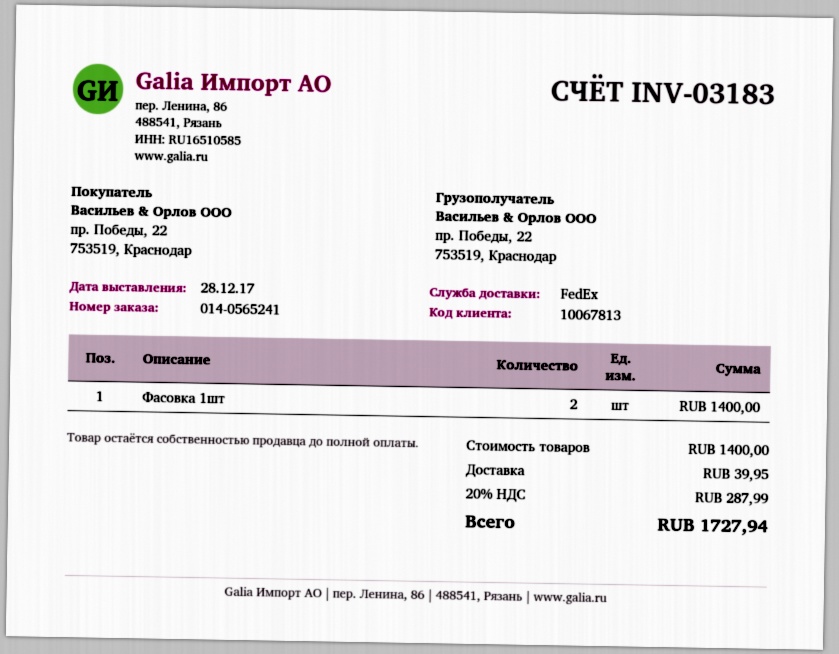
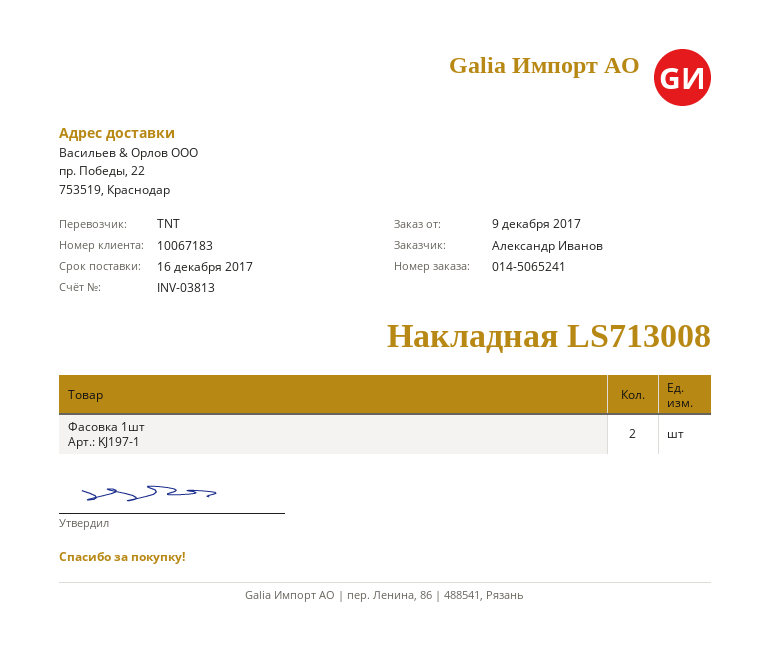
order number: 014-0565241 -> 014-5065241
invoice number: INV-03183 -> INV-03813
customer number: 10067813 -> 10067183
shipping method: FedEx -> TNT

